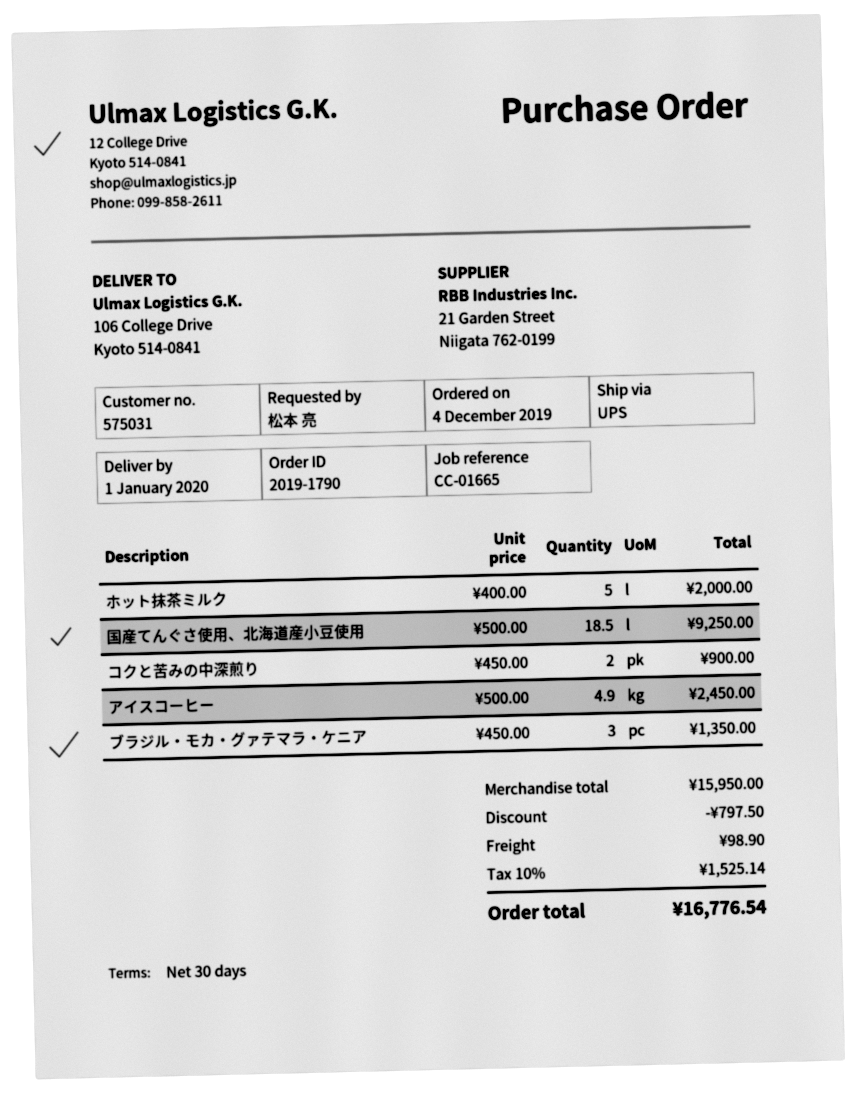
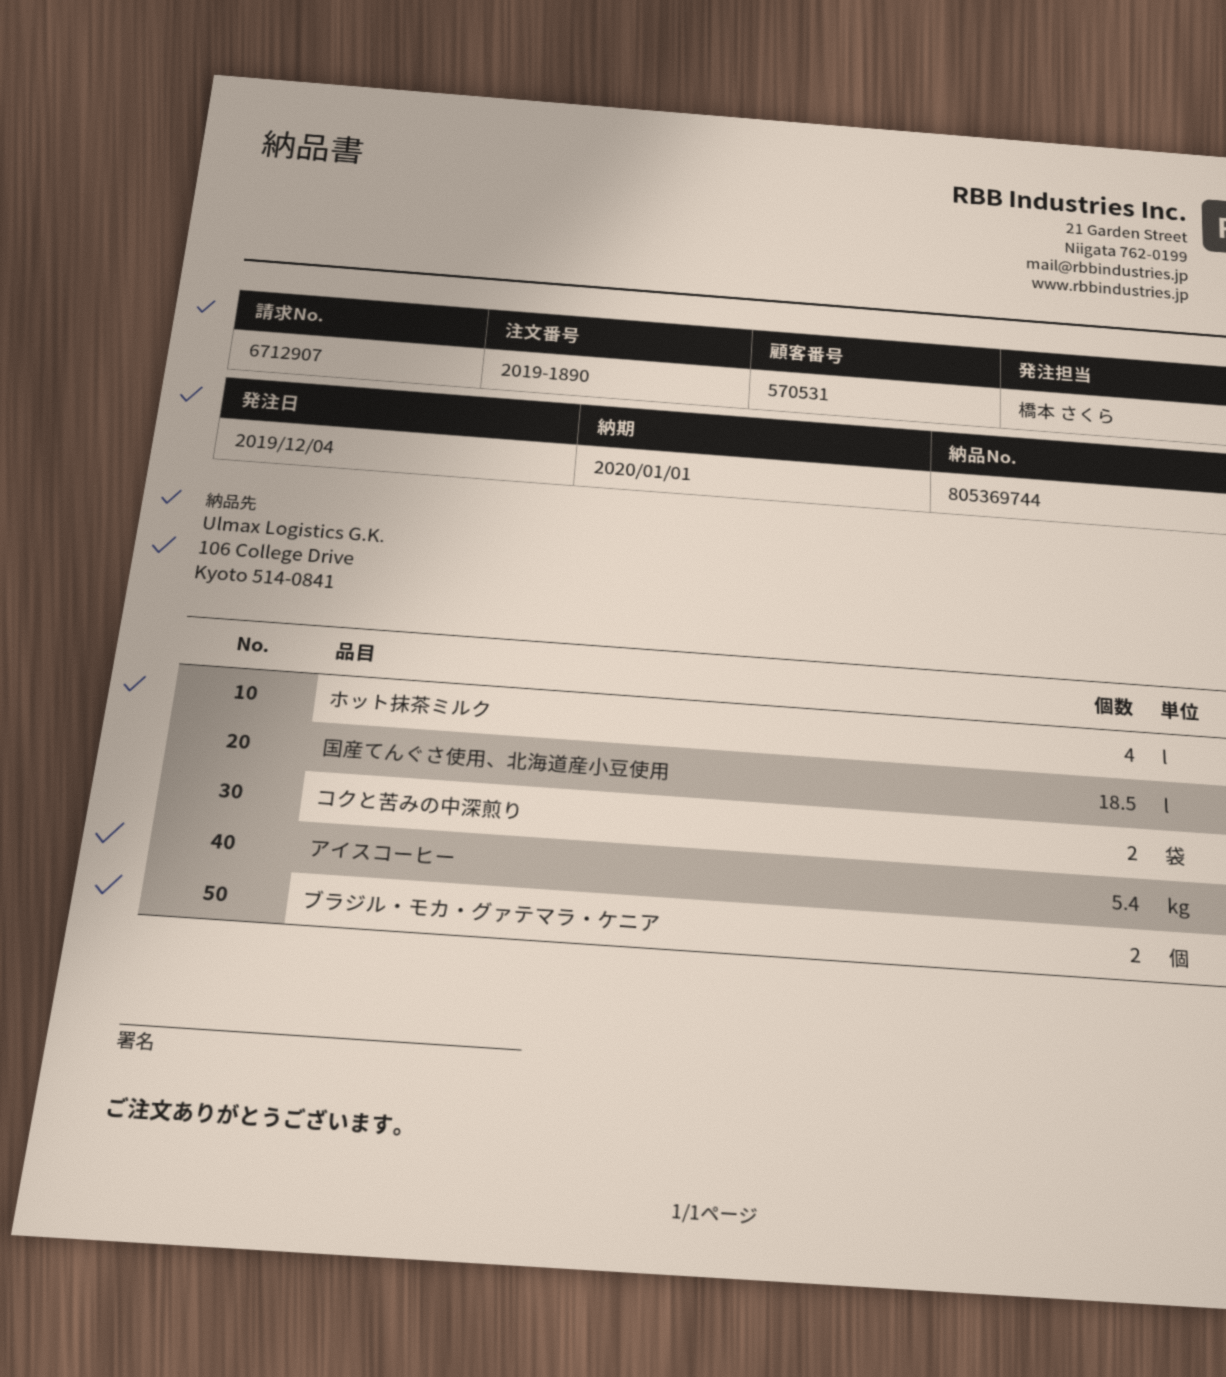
order number: 2019-1790 -> 2019-1890
customer number: 575031 -> 570531
ordered by: 松本 亮 -> 橋本 さくら
ホット抹茶ミルク: 5 -> 4
アイスコーヒー: 4.9 -> 5.4
ブラジル・モカ・グァテマラ・ケニア: 3 -> 2

